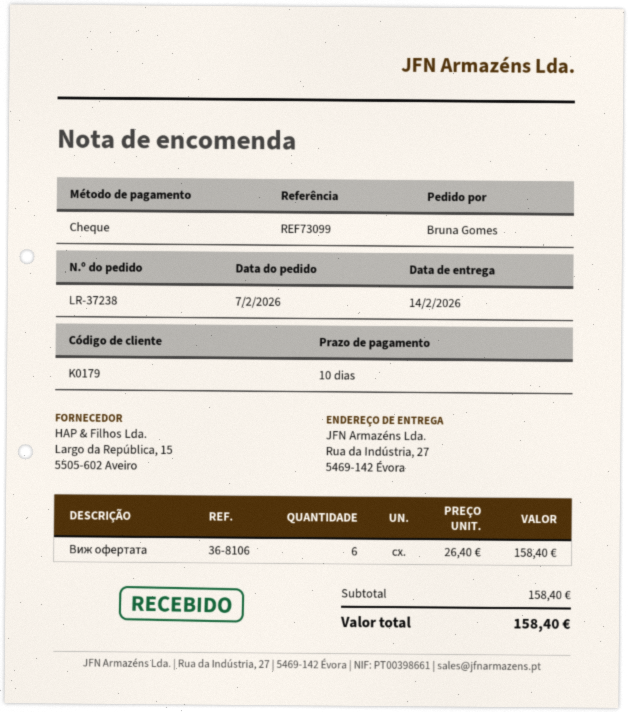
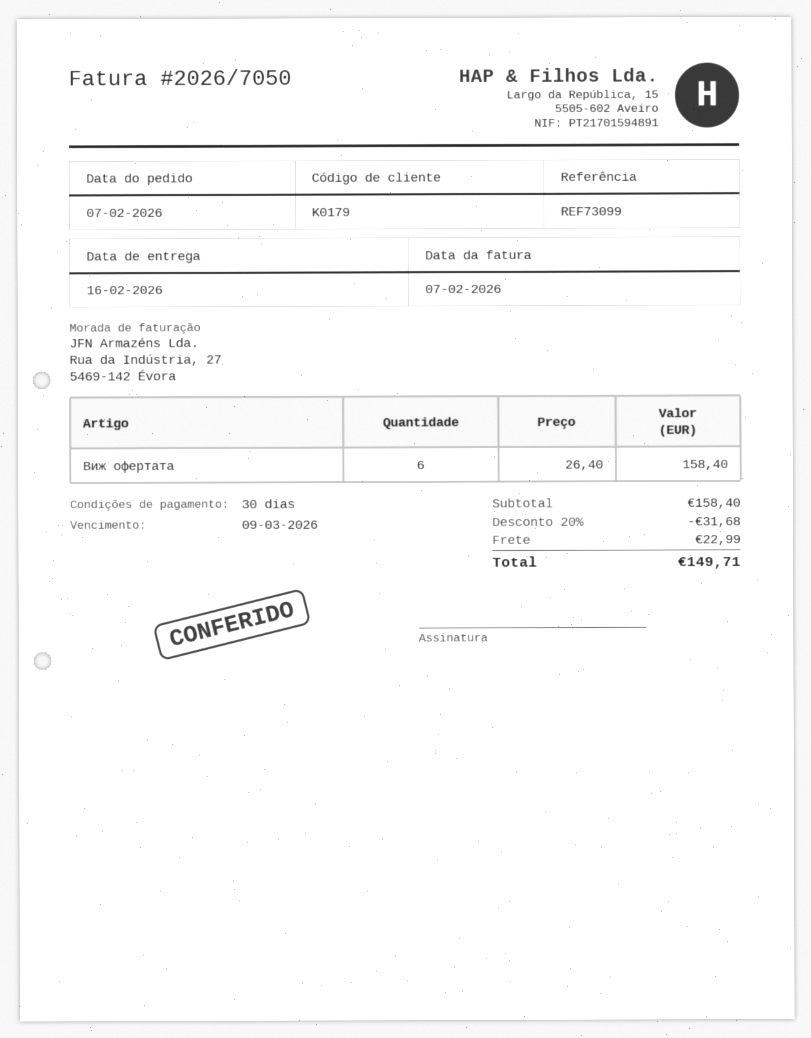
delivery date: 2026-02-14 -> 2026-02-16
payment terms: 10 days -> 30 days
discount: none -> 20% = 31.68
shipping: none -> 22.99
total: 158.40 -> 149.71

